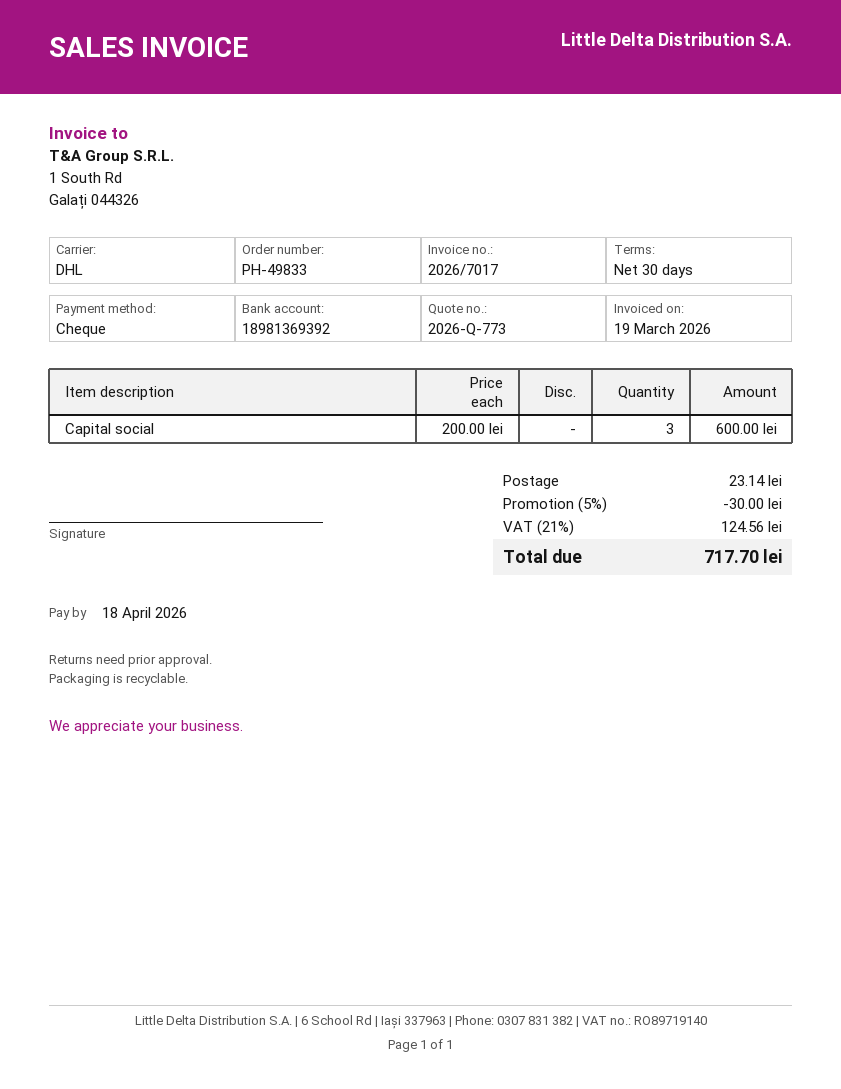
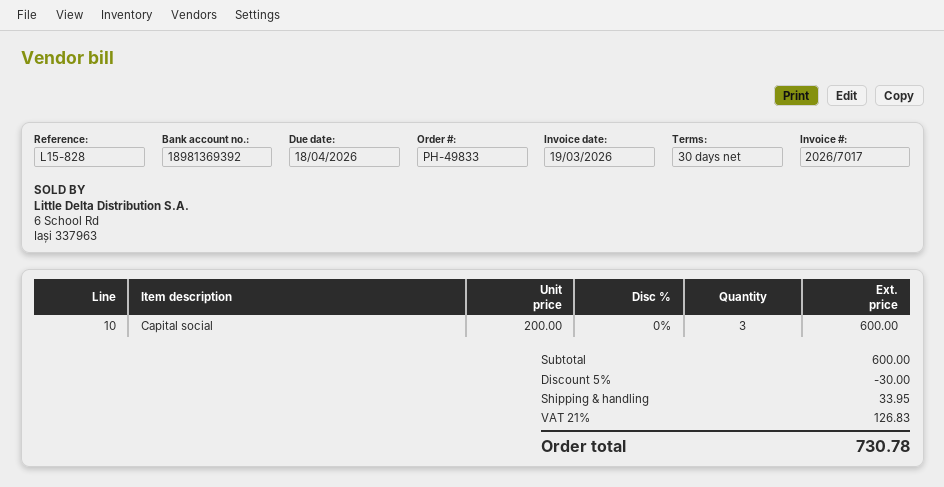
shipping: 23.14 -> 33.95
tax: 21% = 124.56 -> 21% = 126.83
total: 717.70 -> 730.78

